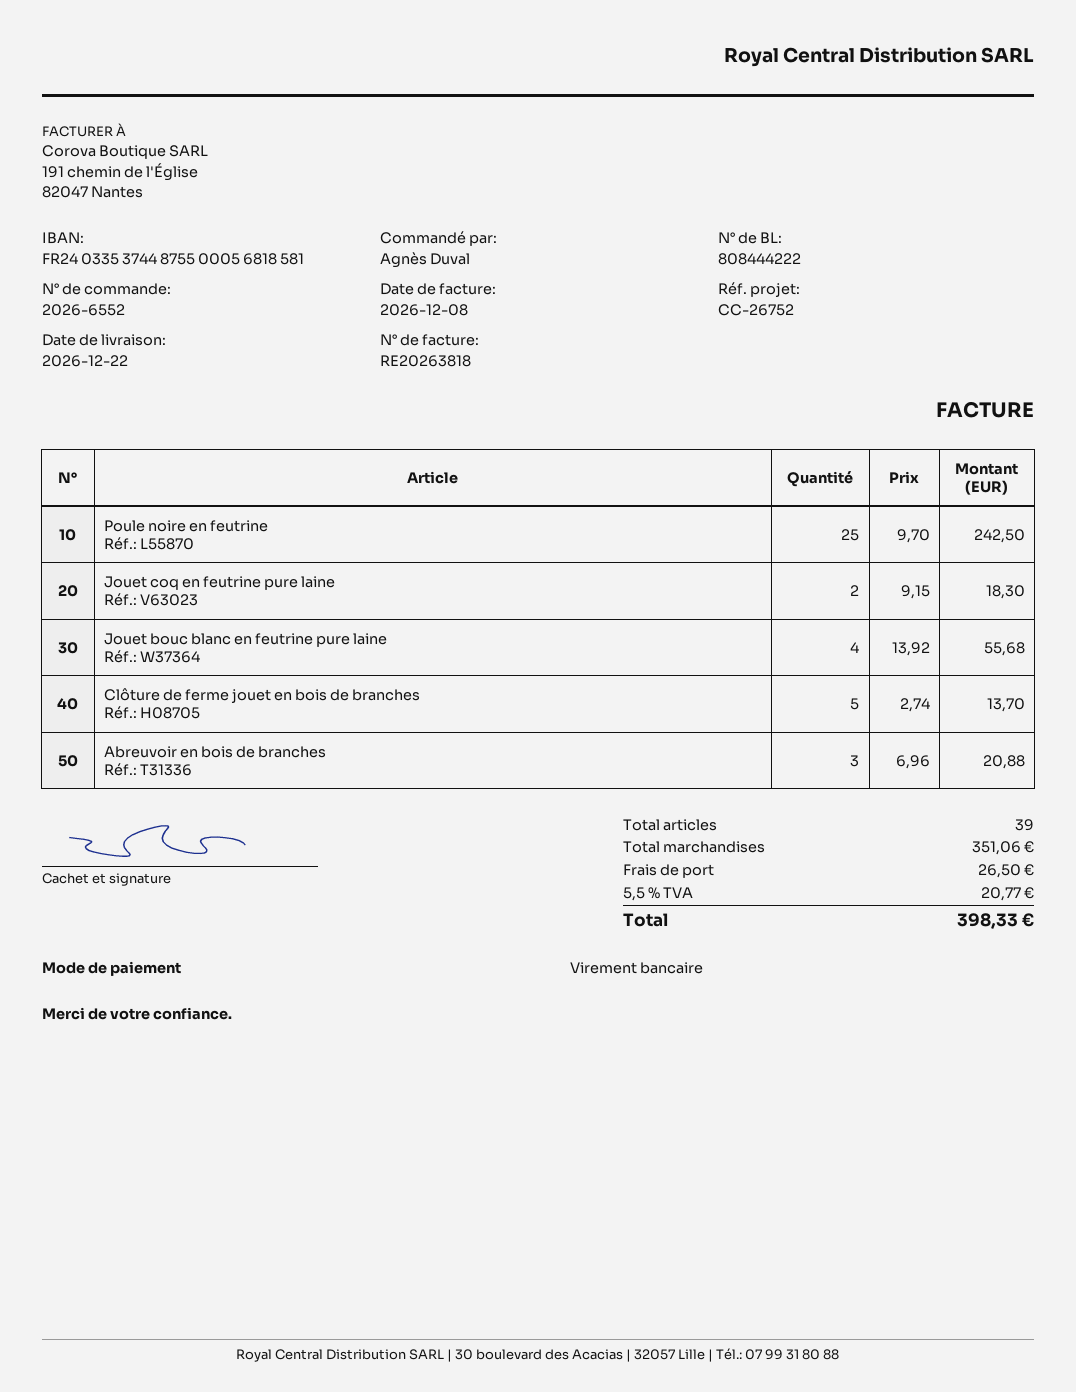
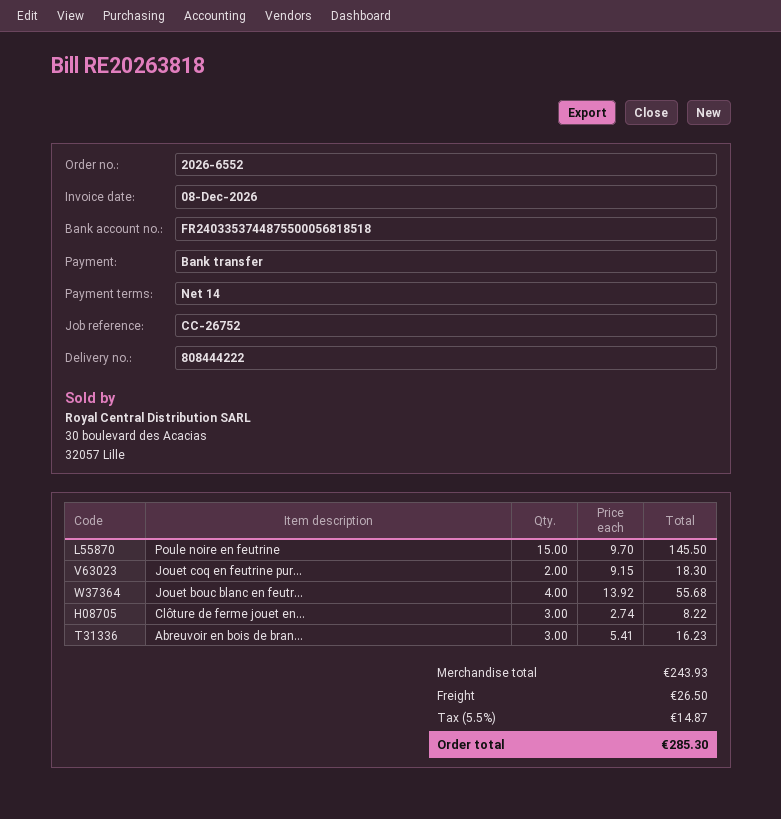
bank account: FR2403353744875500056818581 -> FR2403353744875500056818518
Poule noire en feutrine: 25 x 9.70 = 242.50 -> 15 x 9.70 = 145.50
Clôture de ferme jouet en bois de branches: 5 x 2.74 = 13.70 -> 3 x 2.74 = 8.22
Abreuvoir en bois de branches: 3 x 6.96 = 20.88 -> 3 x 5.41 = 16.23
subtotal: 351.06 -> 243.93
tax: 5.5% = 20.77 -> 5.5% = 14.87
total: 398.33 -> 285.30

